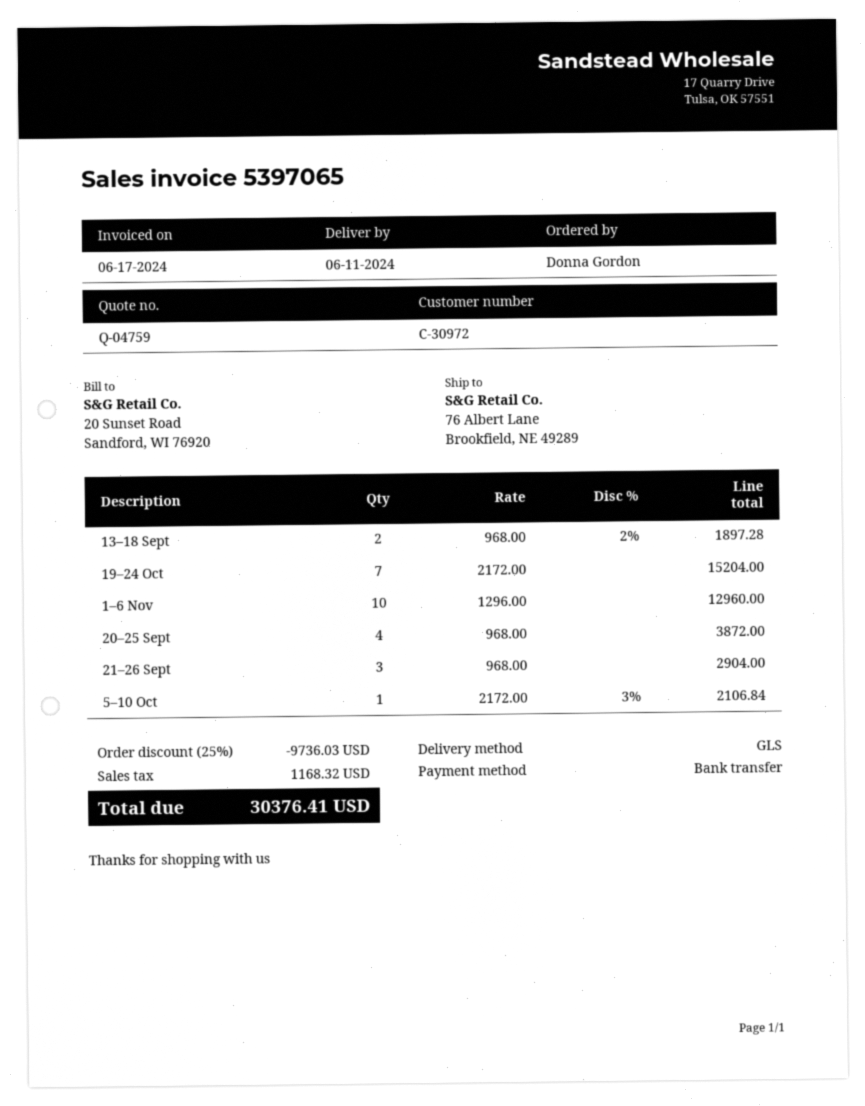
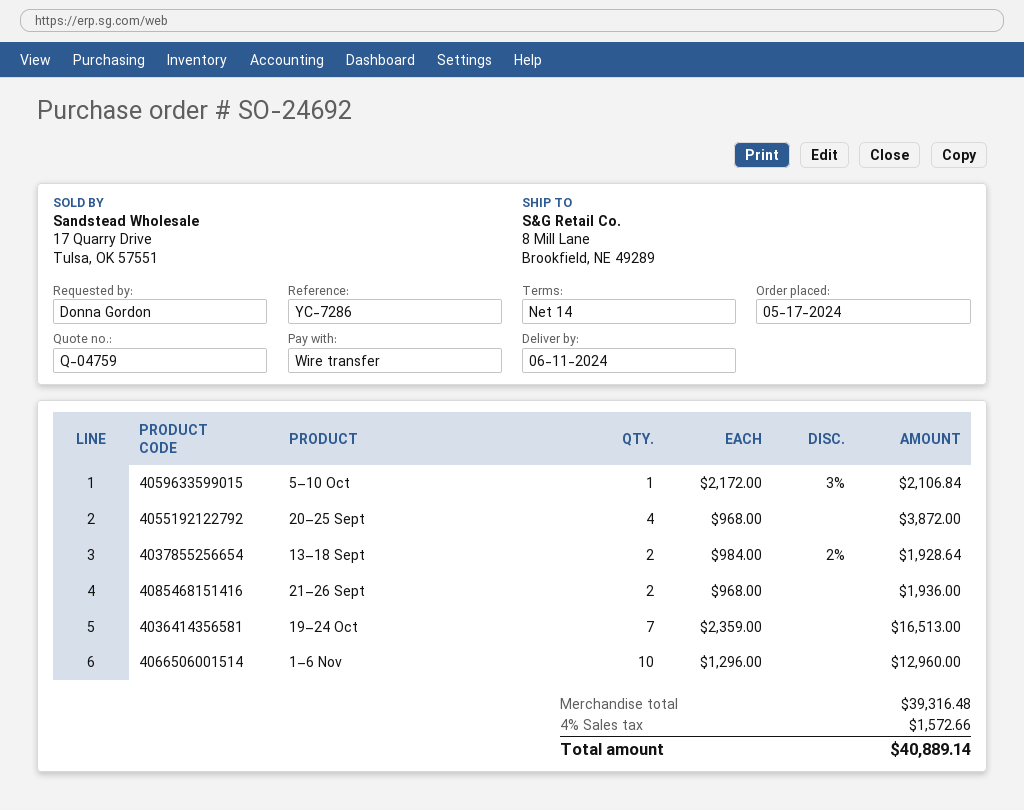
ship to: 76 Albert Lane, Brookfield, NE 49289 -> 8 Mill Lane, Brookfield, NE 49289
13–18 Sept: 2 x 968.00 - 2% = 1897.28 -> 2 x 984.00 - 2% = 1928.64
19–24 Oct: 7 x 2172.00 = 15204.00 -> 7 x 2359.00 = 16513.00
21–26 Sept: 3 x 968.00 = 2904.00 -> 2 x 968.00 = 1936.00
discount: 25% = 9736.03 -> none
tax: 1168.32 -> 1572.66
total: 30376.41 -> 40889.14

